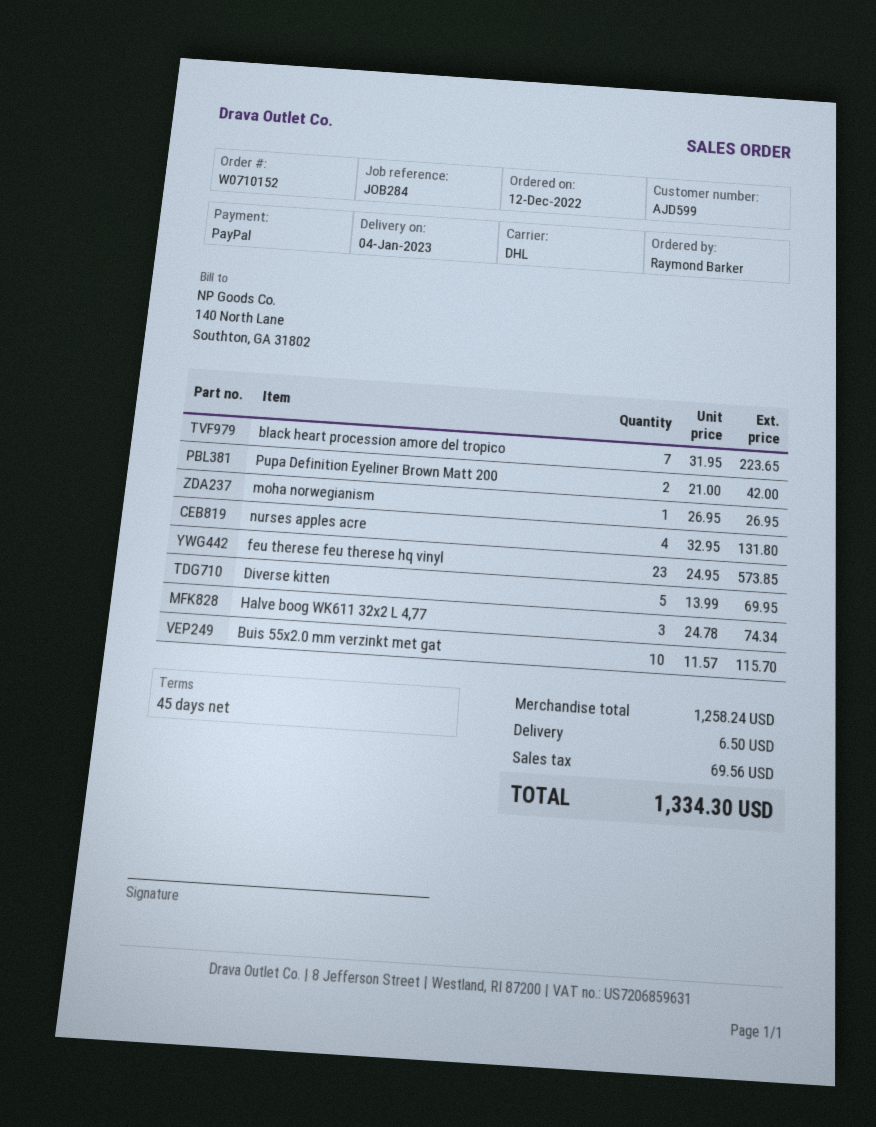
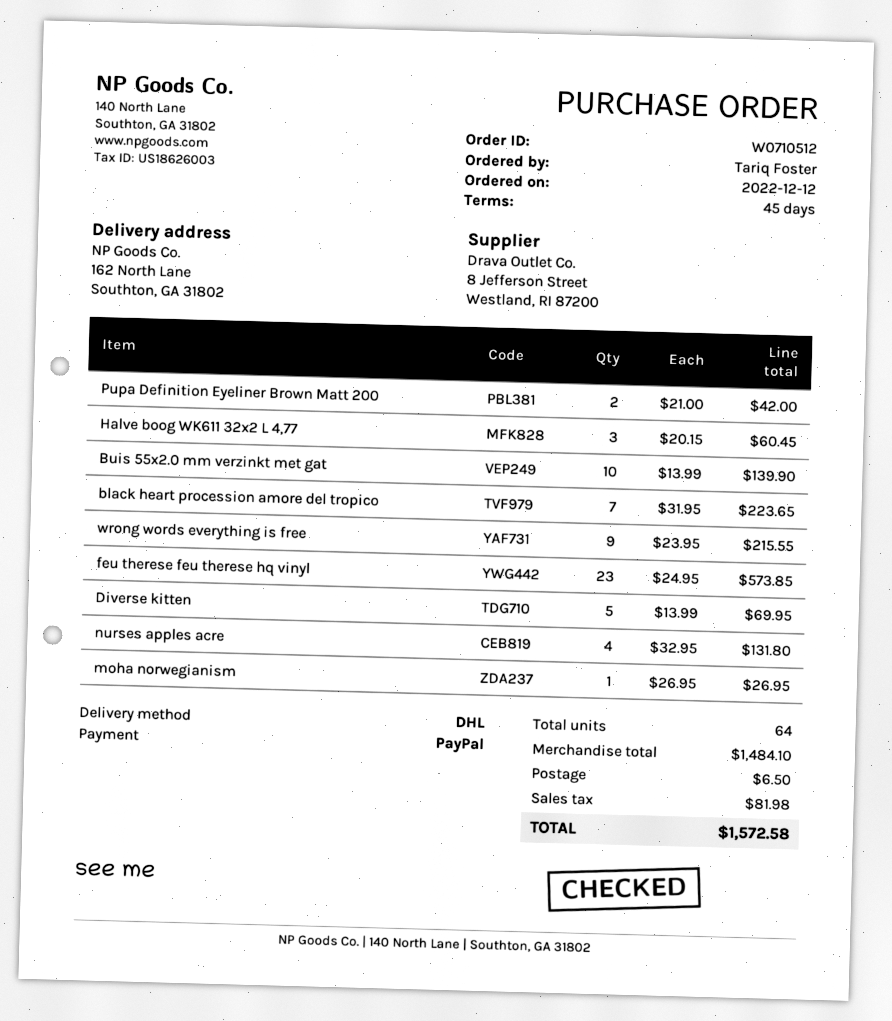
order number: W0710152 -> W0710512
ordered by: Raymond Barker -> Tariq Foster
Halve boog WK611 32x2 L 4,77: 3 x 24.78 = 74.34 -> 3 x 20.15 = 60.45
Buis 55x2.0 mm verzinkt met gat: 10 x 11.57 = 115.70 -> 10 x 13.99 = 139.90
wrong words everything is free: none -> 9 x 23.95 = 215.55
subtotal: 1258.24 -> 1484.10
tax: 69.56 -> 81.98
total: 1334.30 -> 1572.58

